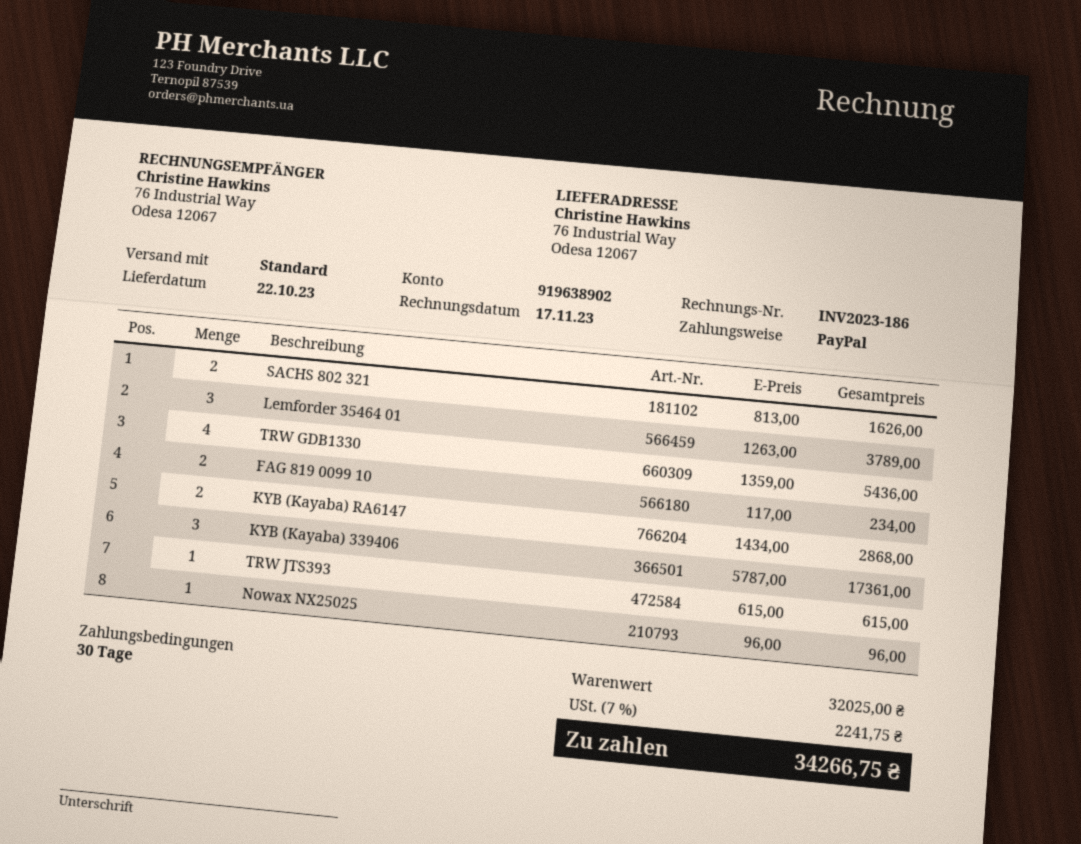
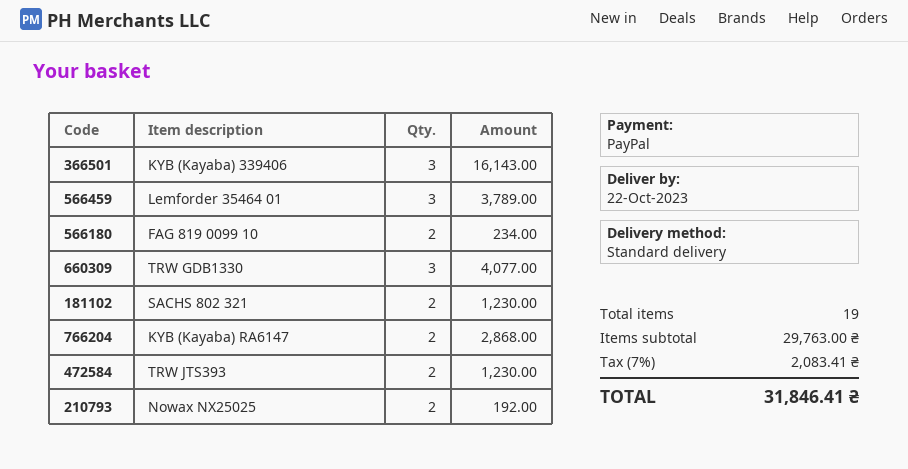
SACHS 802 321: 2 for 1626.00 -> 2 for 1230.00
TRW GDB1330: 4 for 5436.00 -> 3 for 4077.00
KYB (Kayaba) 339406: 3 for 17361.00 -> 3 for 16143.00
TRW JTS393: 1 for 615.00 -> 2 for 1230.00
Nowax NX25025: 1 for 96.00 -> 2 for 192.00
subtotal: 32025.00 -> 29763.00
tax: 7% = 2241.75 -> 7% = 2083.41
total: 34266.75 -> 31846.41

